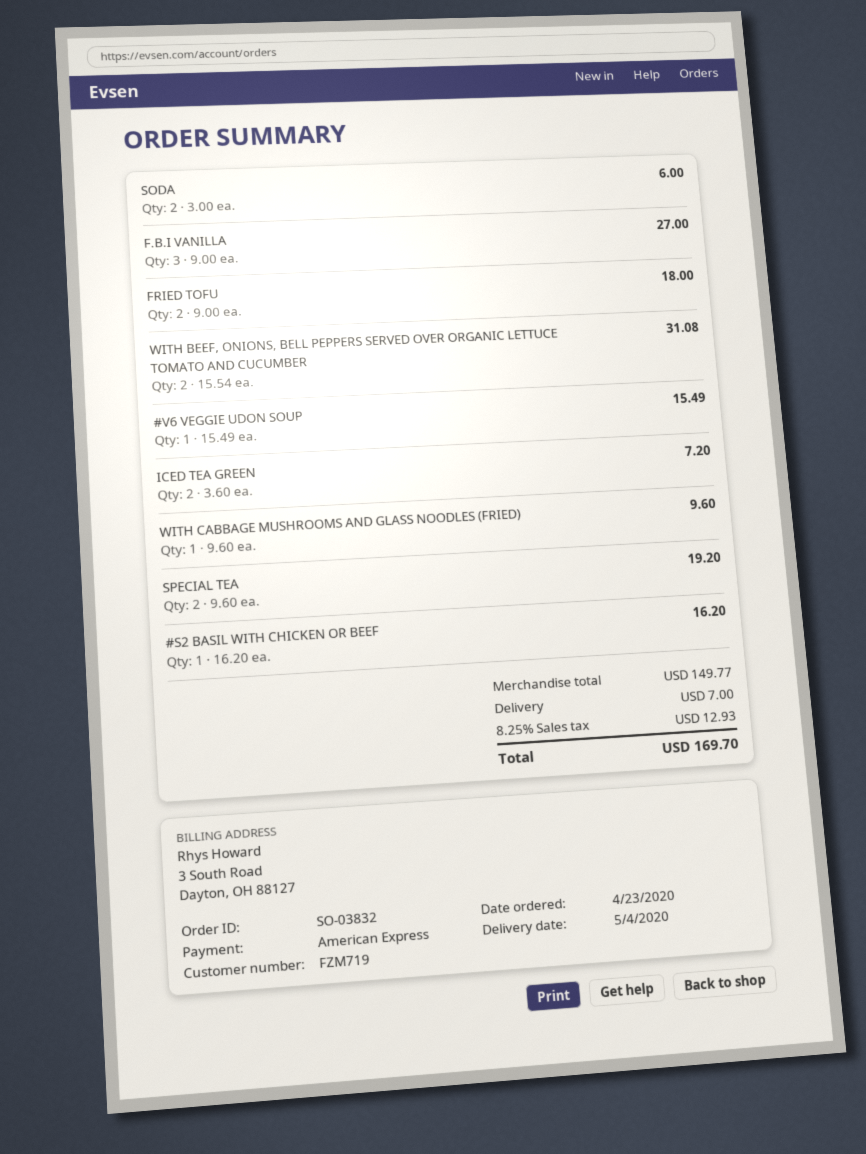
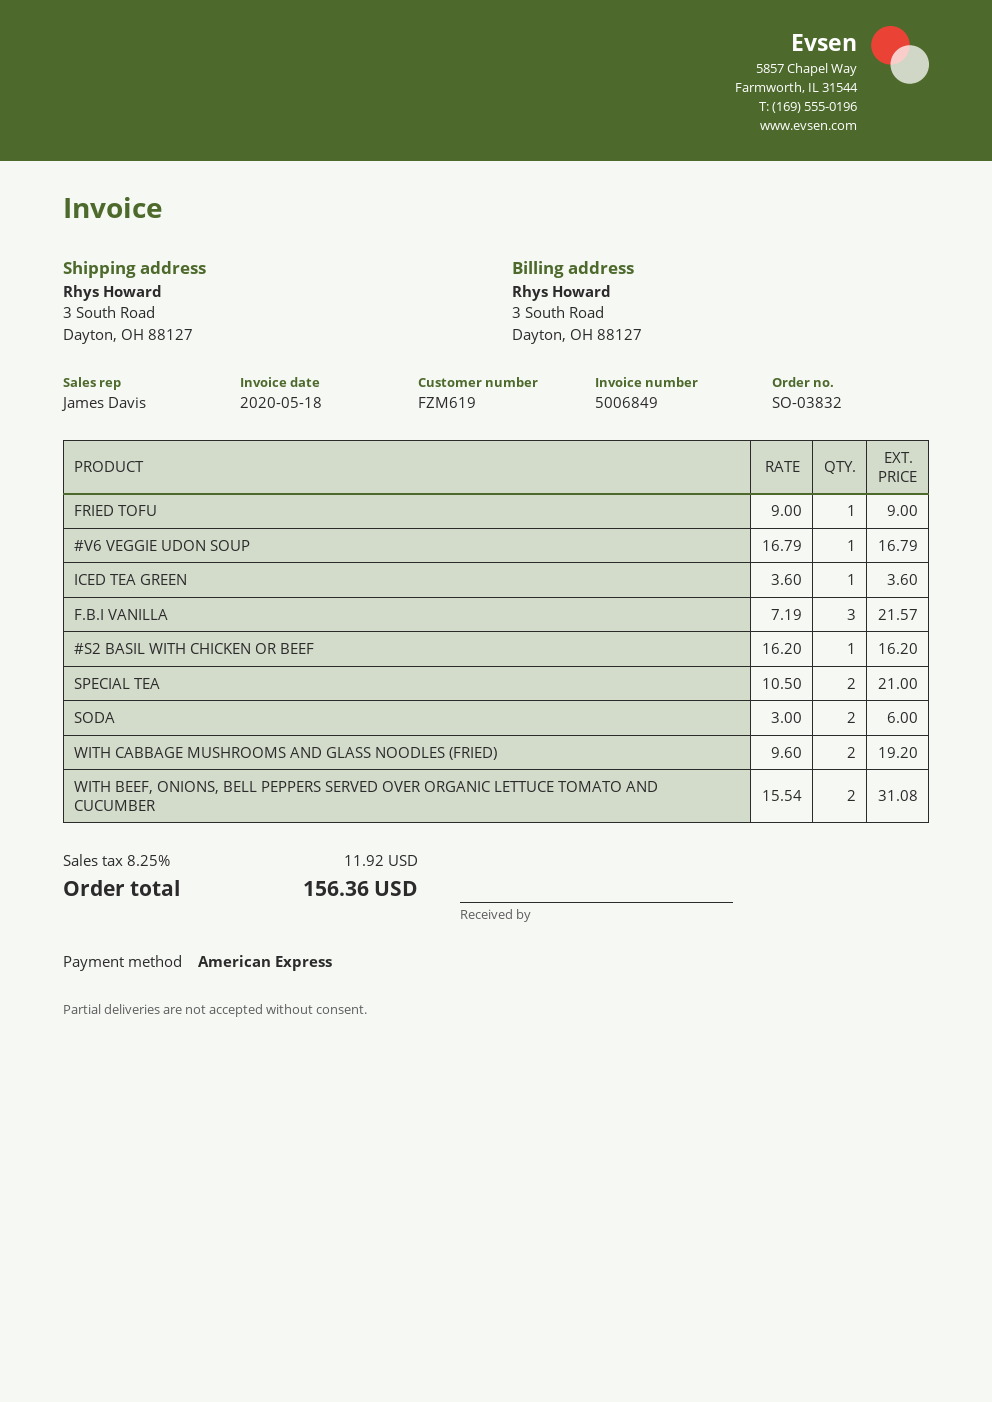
customer number: FZM719 -> FZM619
F.B.I VANILLA: 3 x 9.00 = 27.00 -> 3 x 7.19 = 21.57
FRIED TOFU: 2 x 9.00 = 18.00 -> 1 x 9.00 = 9.00
#V6 VEGGIE UDON SOUP: 1 x 15.49 = 15.49 -> 1 x 16.79 = 16.79
ICED TEA GREEN: 2 x 3.60 = 7.20 -> 1 x 3.60 = 3.60
WITH CABBAGE MUSHROOMS AND GLASS NOODLES (FRIED): 1 x 9.60 = 9.60 -> 2 x 9.60 = 19.20
SPECIAL TEA: 2 x 9.60 = 19.20 -> 2 x 10.50 = 21.00
shipping: 7.00 -> none
tax: 8.25% = 12.93 -> 8.25% = 11.92
total: 169.70 -> 156.36

